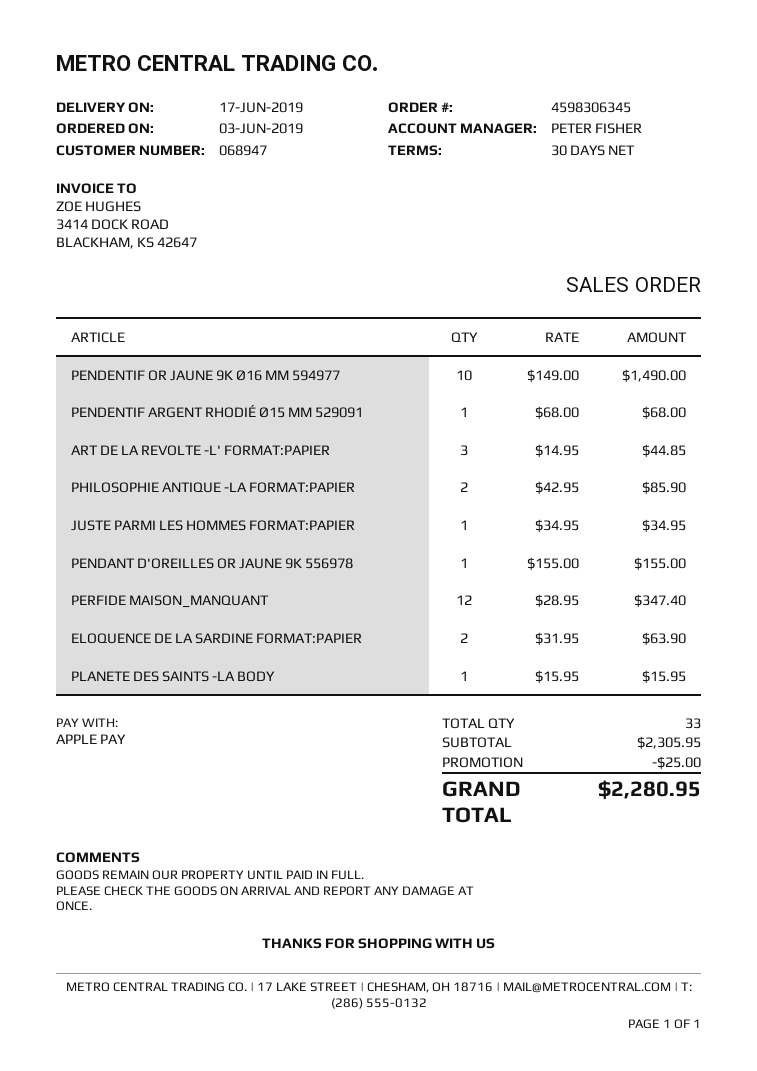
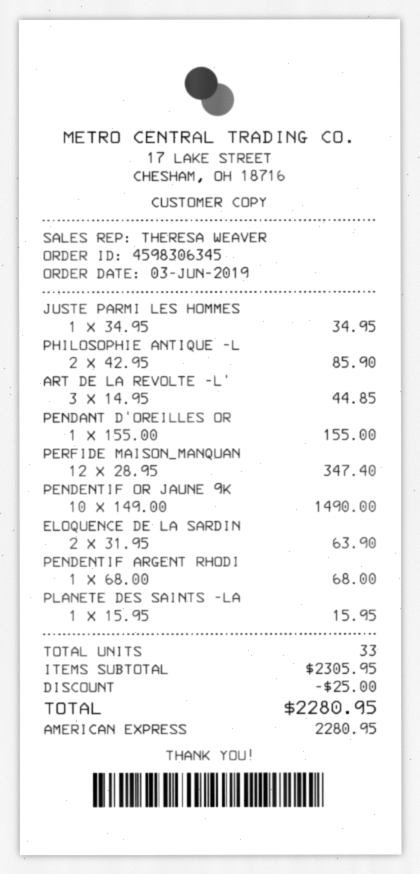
sales rep: PETER FISHER -> THERESA WEAVER
payment method: Apple Pay -> American Express

